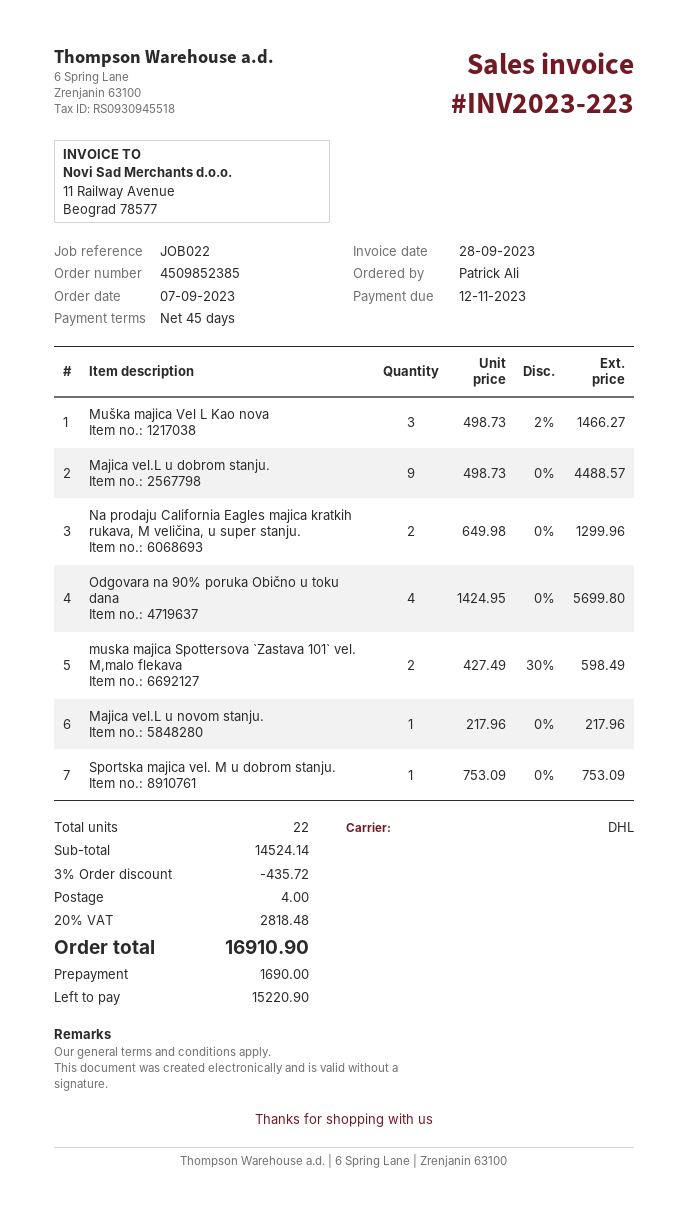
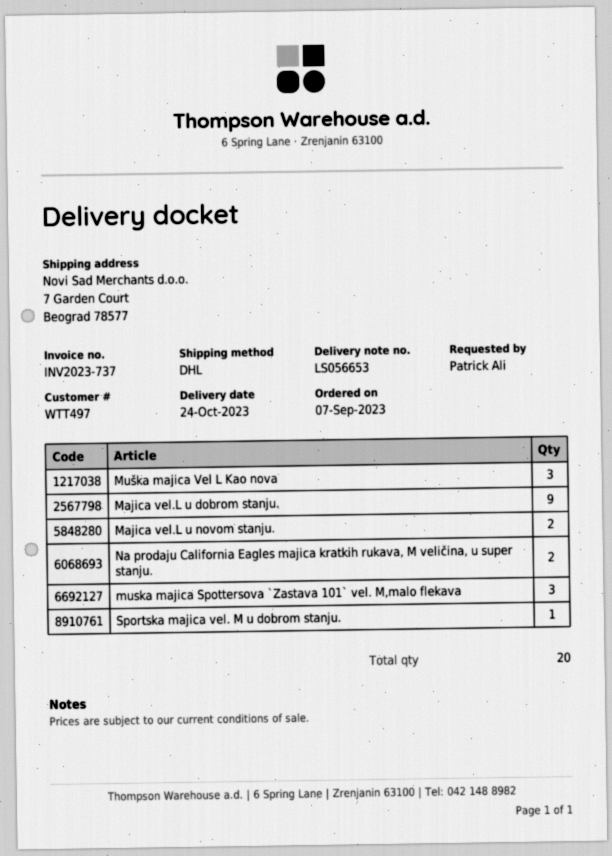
invoice number: INV2023-223 -> INV2023-737
Odgovara na 90% poruka Obično u toku dana: 4 -> none
muska majica Spottersova `Zastava 101` vel. M,malo flekava: 2 -> 3
Majica vel.L u novom stanju.: 1 -> 2
total quantity: 22 -> 20

